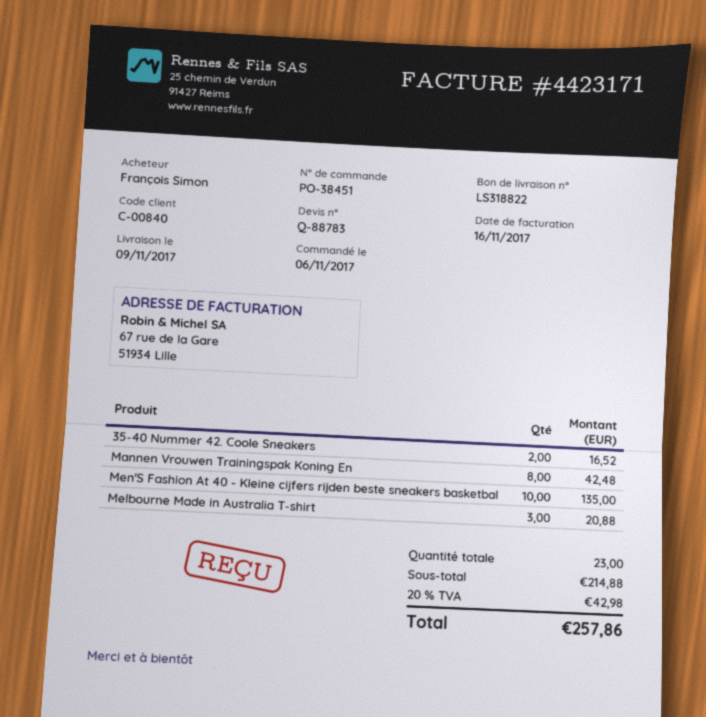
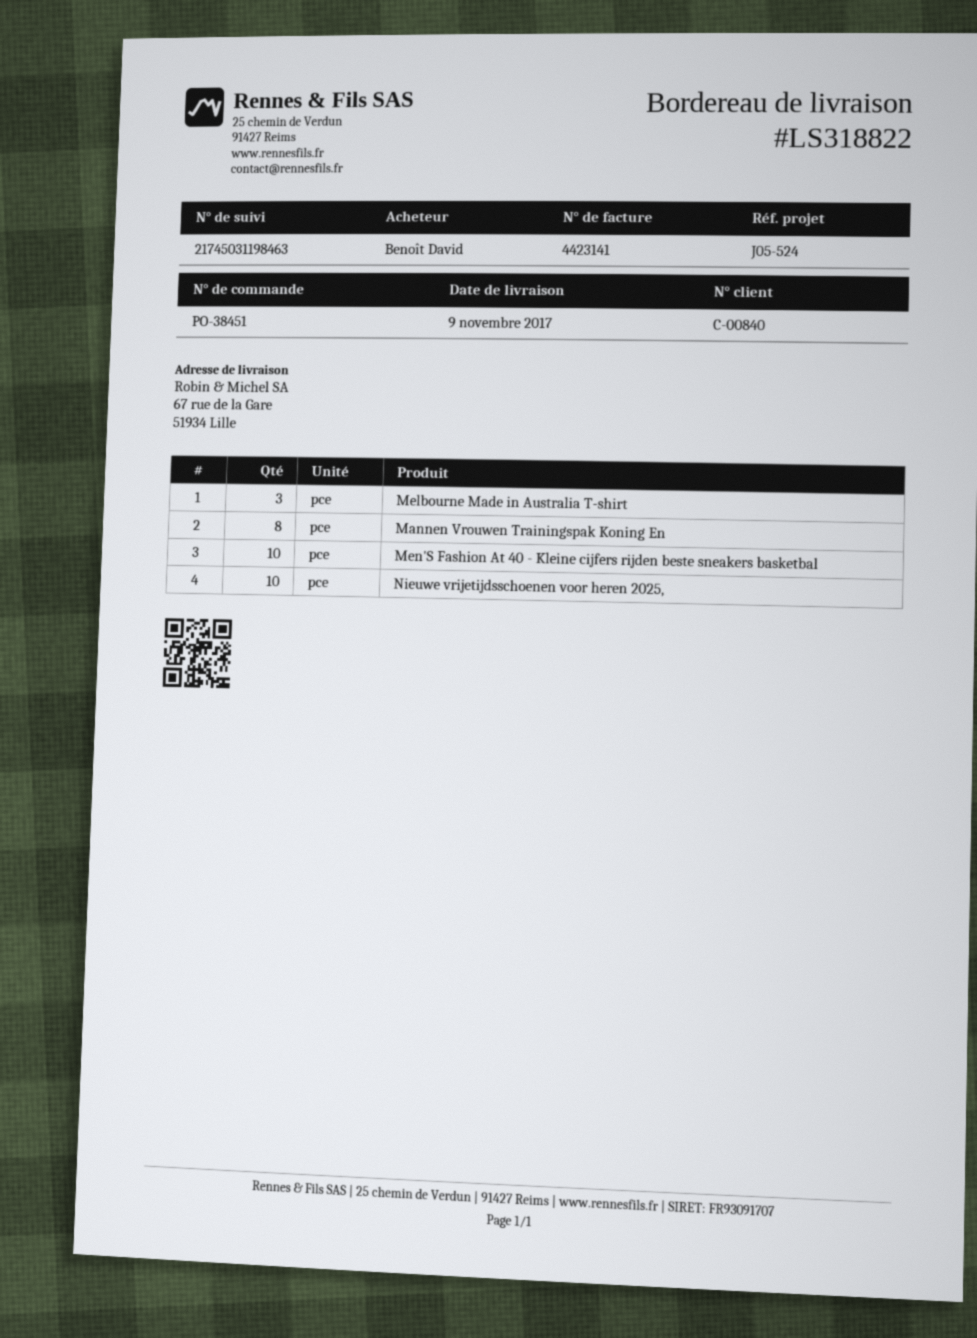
invoice number: 4423171 -> 4423141
ordered by: François Simon -> Benoît David
35-40 Nummer 42. Coole Sneakers: 2 -> none
Nieuwe vrijetijdsschoenen voor heren 2025,: none -> 10

